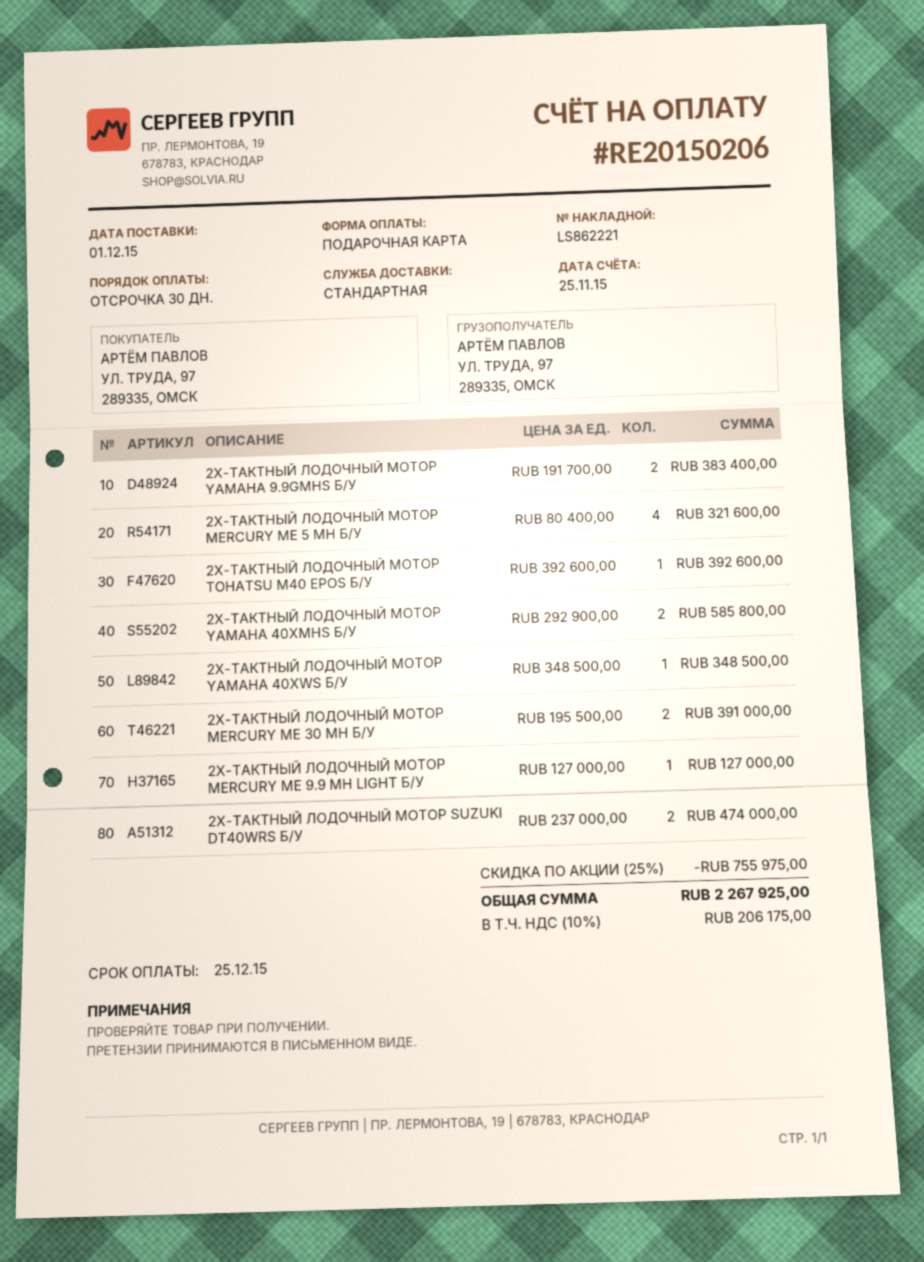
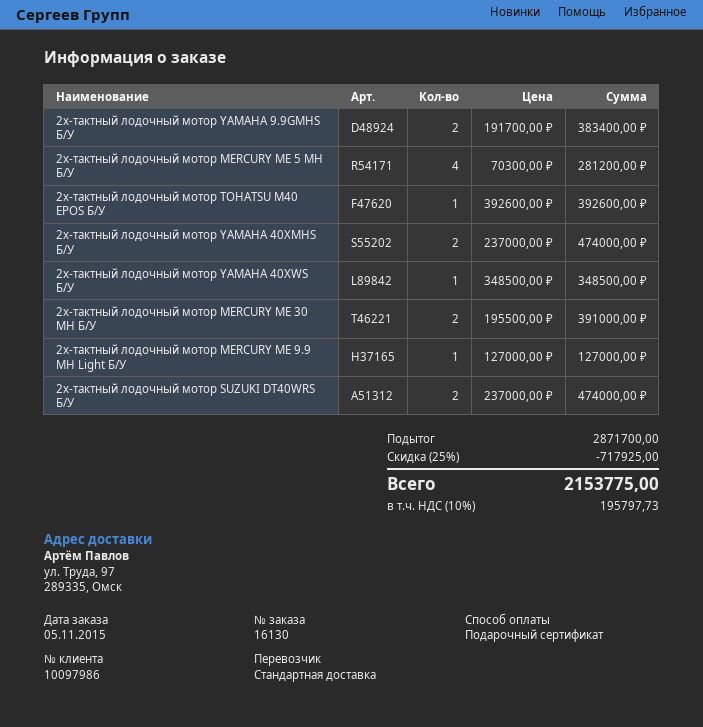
2Х-ТАКТНЫЙ ЛОДОЧНЫЙ МОТОР MERCURY ME 5 MH Б/У: 4 x 80400.00 = 321600.00 -> 4 x 70300.00 = 281200.00
2Х-ТАКТНЫЙ ЛОДОЧНЫЙ МОТОР YAMAHA 40XMHS Б/У: 2 x 292900.00 = 585800.00 -> 2 x 237000.00 = 474000.00
discount: 25% = 755975.00 -> 25% = 717925.00
tax: 10% = 206175.00 -> 10% = 195797.73
total: 2267925.00 -> 2153775.00

